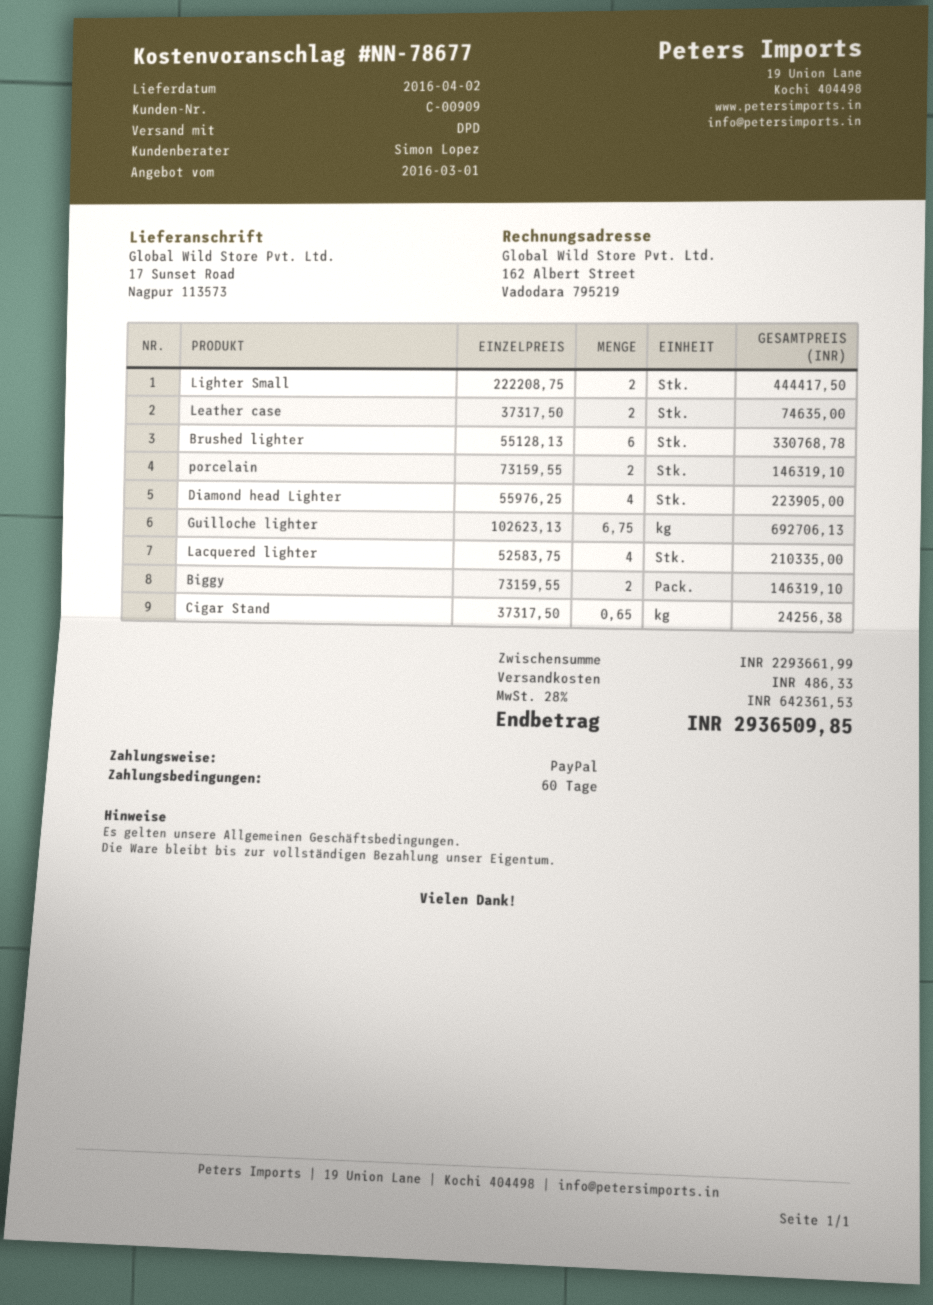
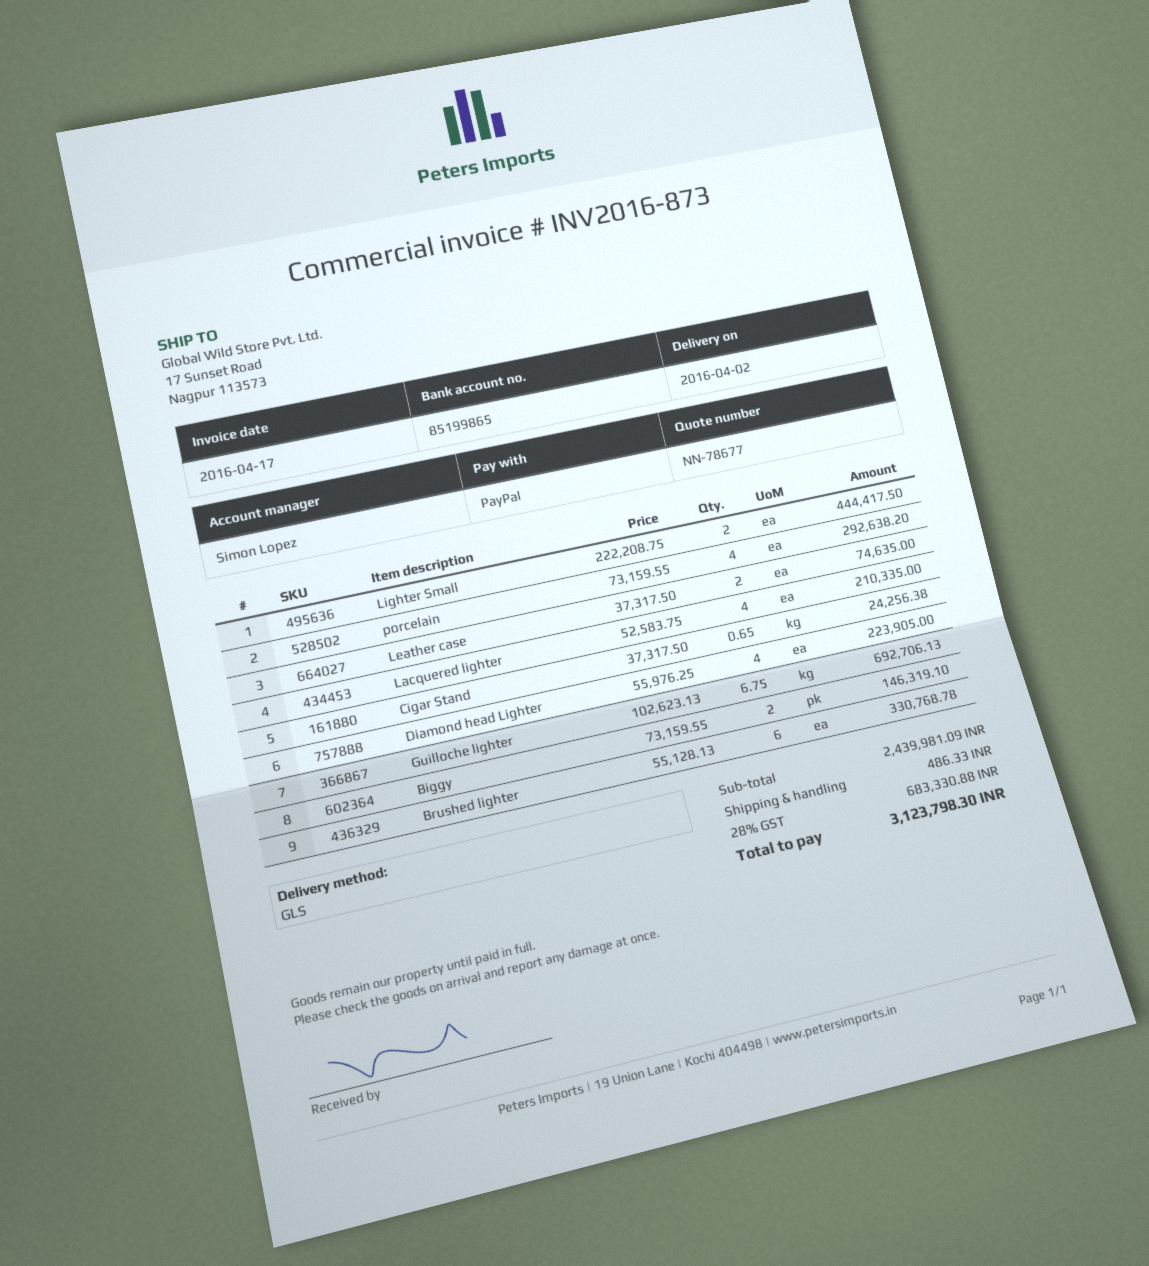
shipping method: DPD -> GLS
porcelain: 2 x 73159.55 = 146319.10 -> 4 x 73159.55 = 292638.20
subtotal: 2293661.99 -> 2439981.09
tax: 28% = 642361.53 -> 28% = 683330.88
total: 2936509.85 -> 3123798.30

